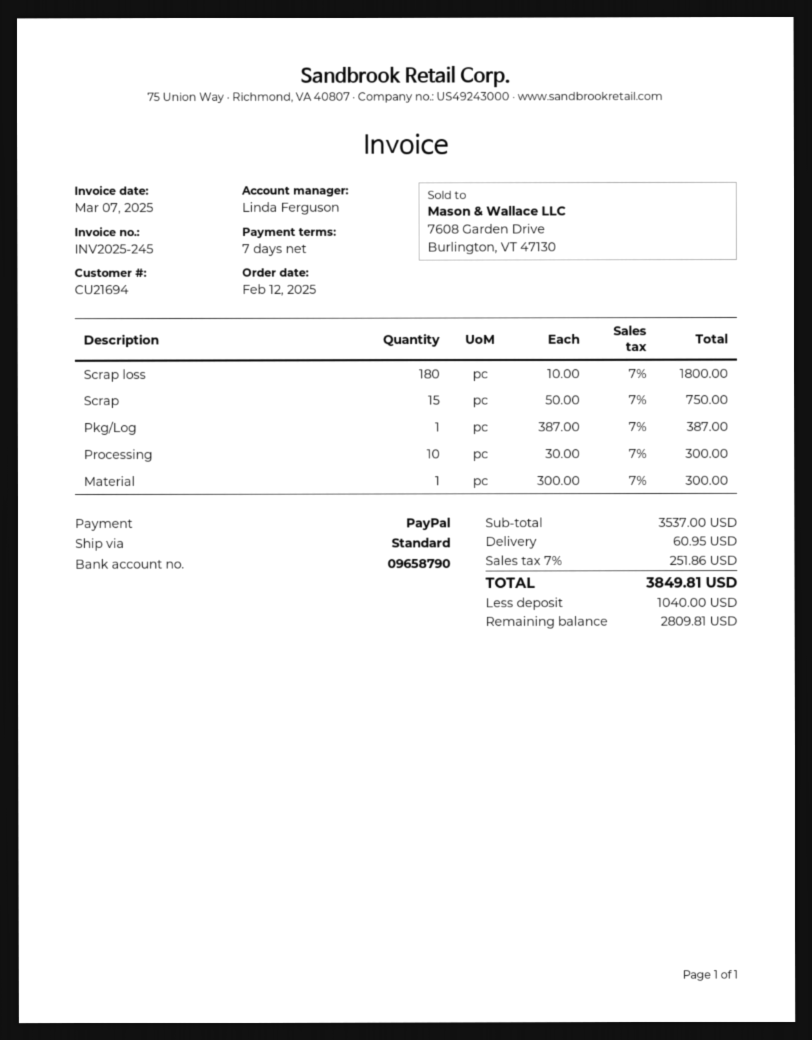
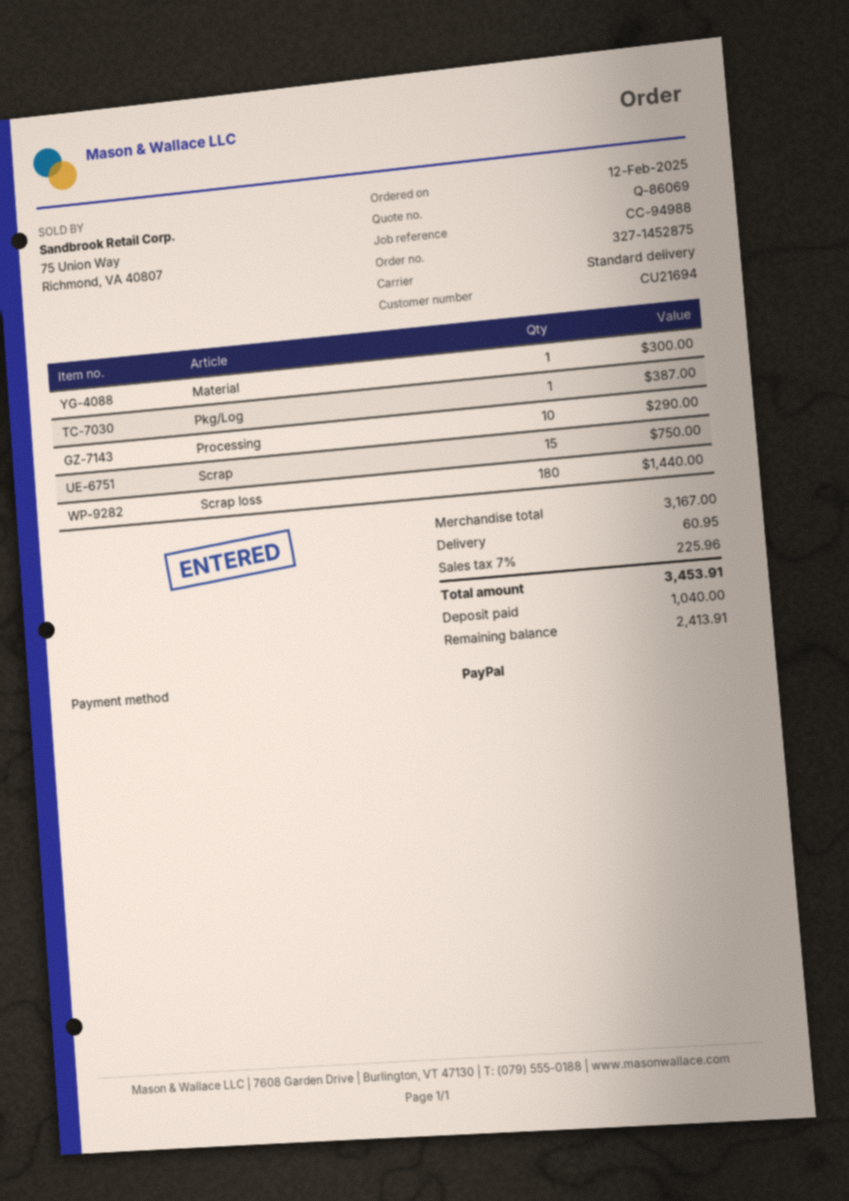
Scrap loss: 180 for 1800.00 -> 180 for 1440.00
Processing: 10 for 300.00 -> 10 for 290.00
subtotal: 3537.00 -> 3167.00
tax: 7% = 251.86 -> 7% = 225.96
total: 3849.81 -> 3453.91
balance: 2809.81 -> 2413.91

